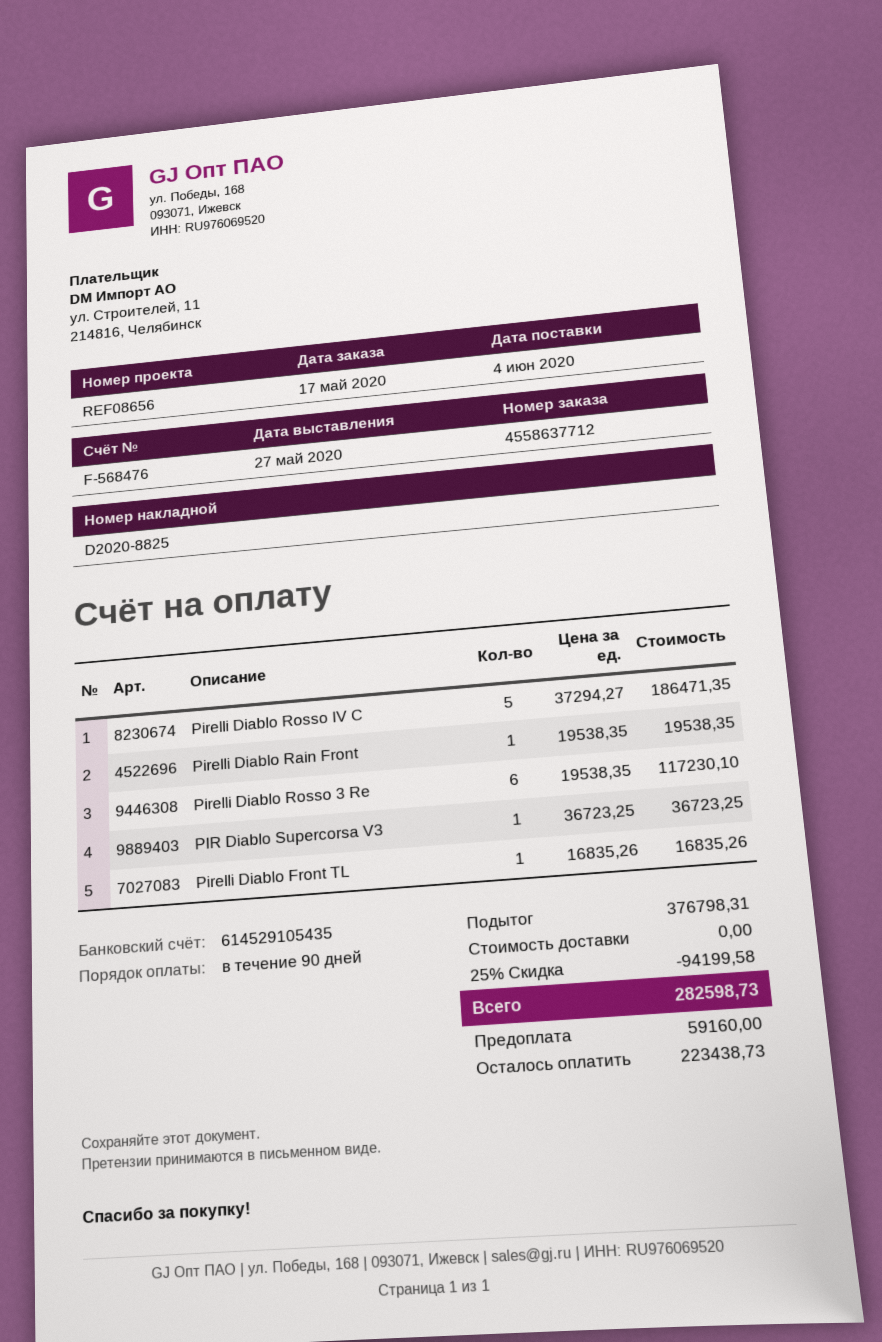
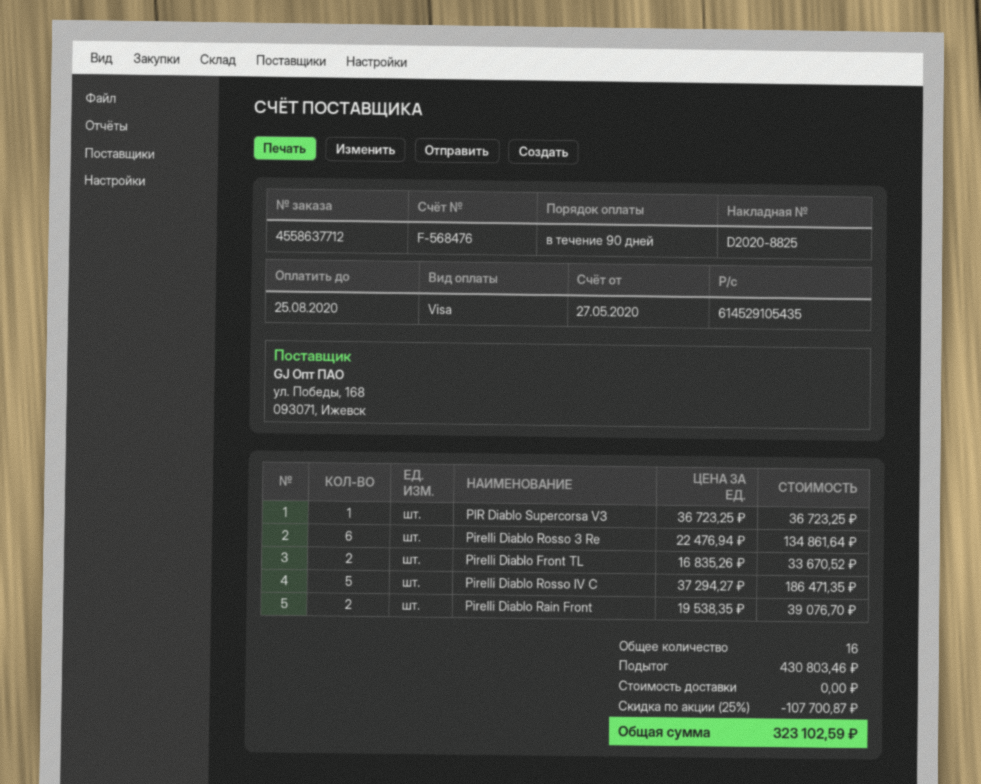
Pirelli Diablo Rain Front: 1 x 19538.35 = 19538.35 -> 2 x 19538.35 = 39076.70
Pirelli Diablo Rosso 3 Re: 6 x 19538.35 = 117230.10 -> 6 x 22476.94 = 134861.64
Pirelli Diablo Front TL: 1 x 16835.26 = 16835.26 -> 2 x 16835.26 = 33670.52
subtotal: 376798.31 -> 430803.46
discount: 25% = 94199.58 -> 25% = 107700.87
total: 282598.73 -> 323102.59

